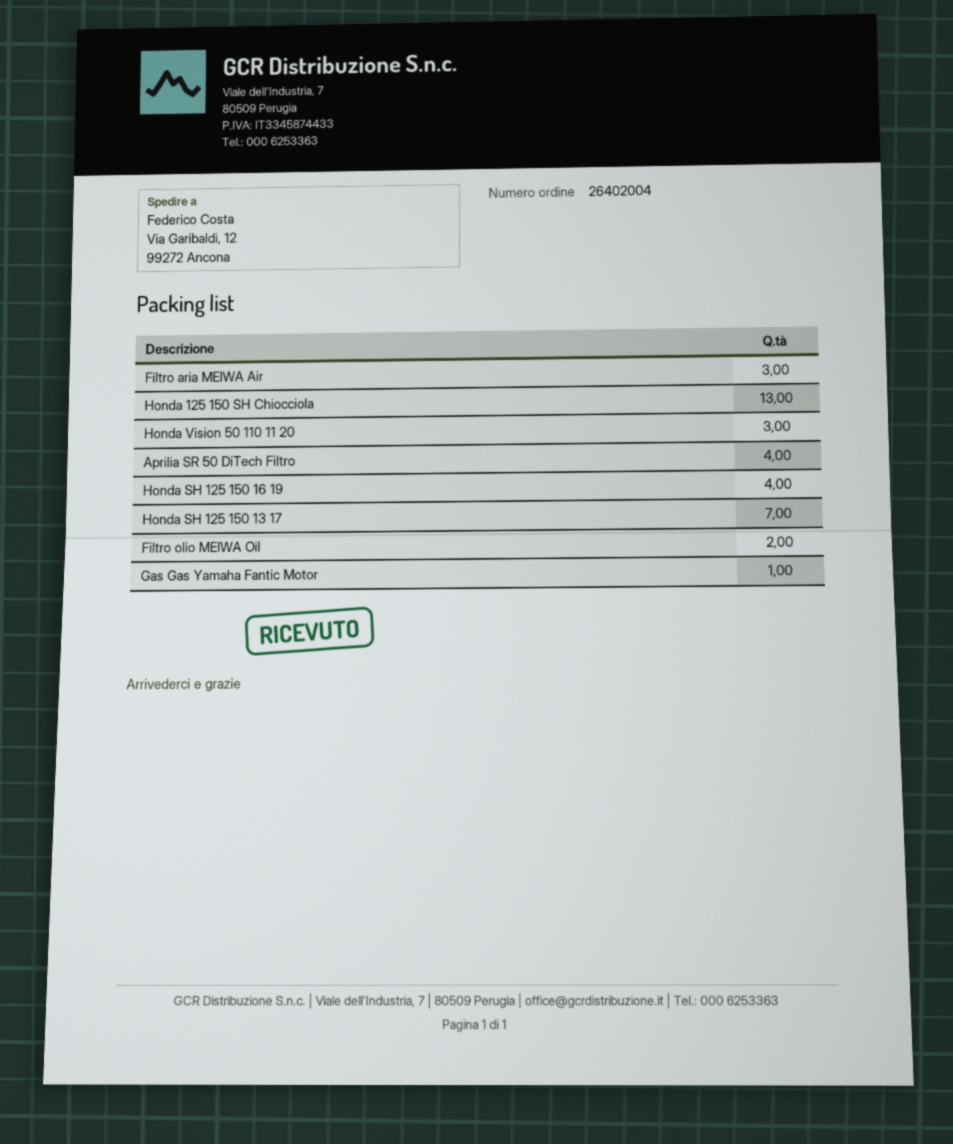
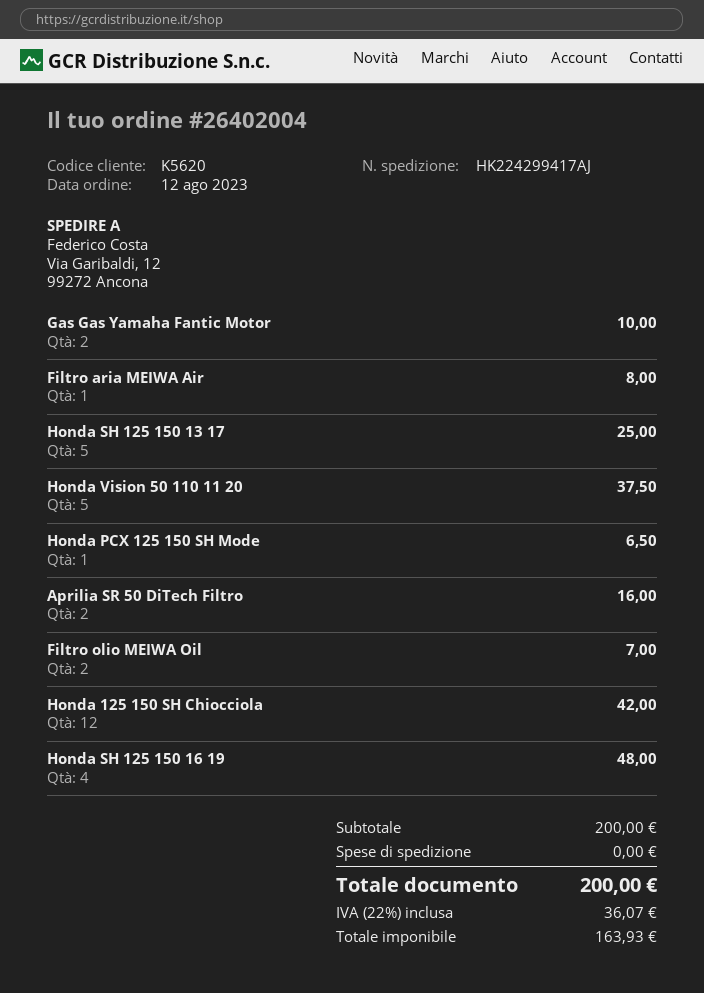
Filtro aria MEIWA Air: 3 -> 1
Honda 125 150 SH Chiocciola: 13 -> 12
Honda Vision 50 110 11 20: 3 -> 5
Aprilia SR 50 DiTech Filtro: 4 -> 2
Honda SH 125 150 13 17: 7 -> 5
Gas Gas Yamaha Fantic Motor: 1 -> 2
Honda PCX 125 150 SH Mode: none -> 1

